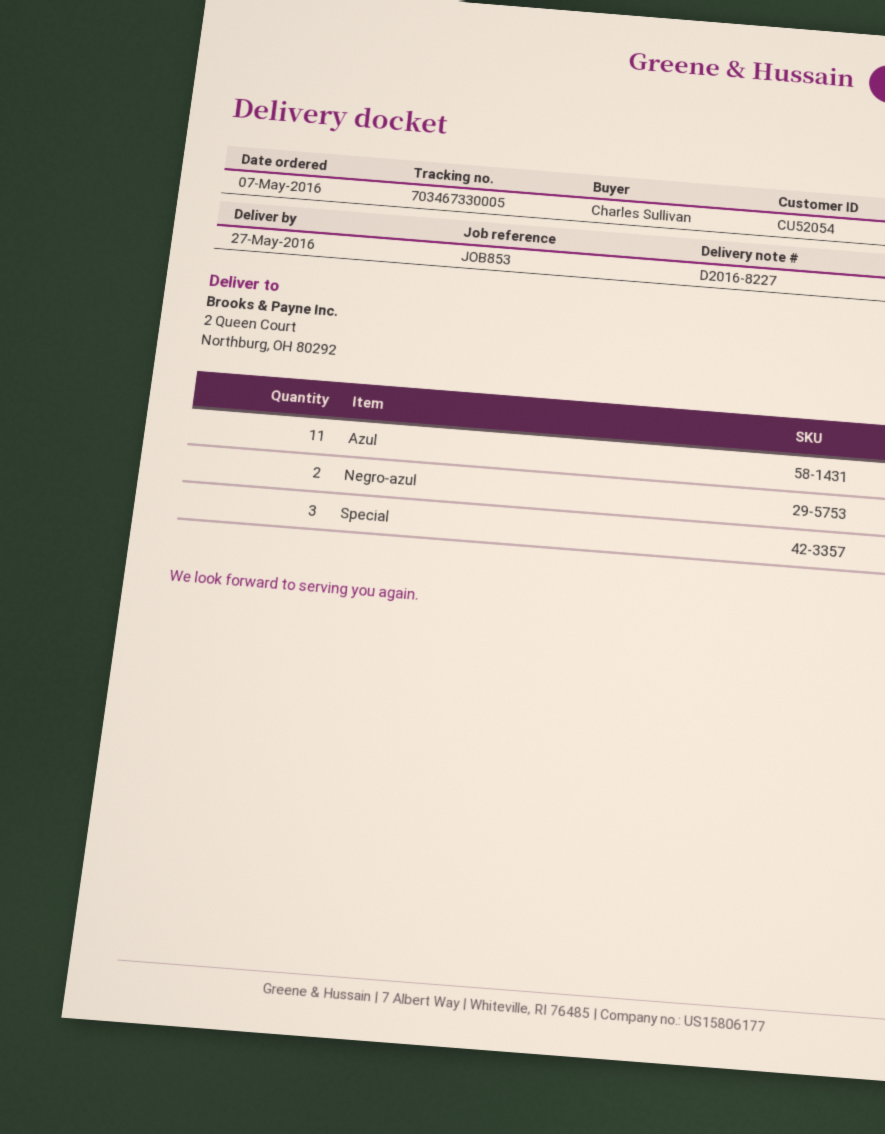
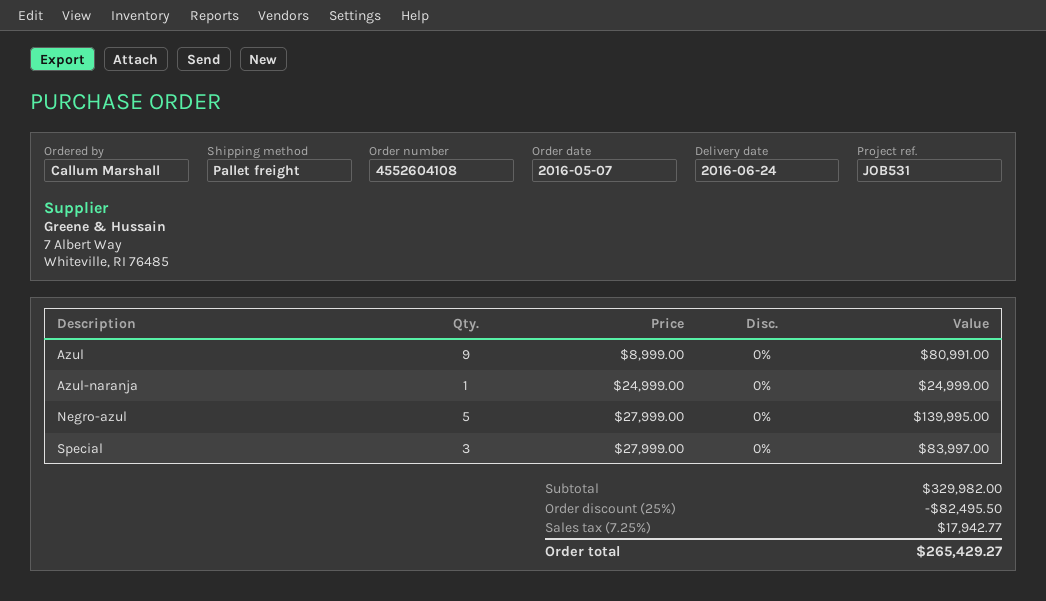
delivery date: 2016-05-27 -> 2016-06-24
reference: JOB853 -> JOB531
ordered by: Charles Sullivan -> Callum Marshall
Azul: 11 -> 9
Negro-azul: 2 -> 5
Azul-naranja: none -> 1

